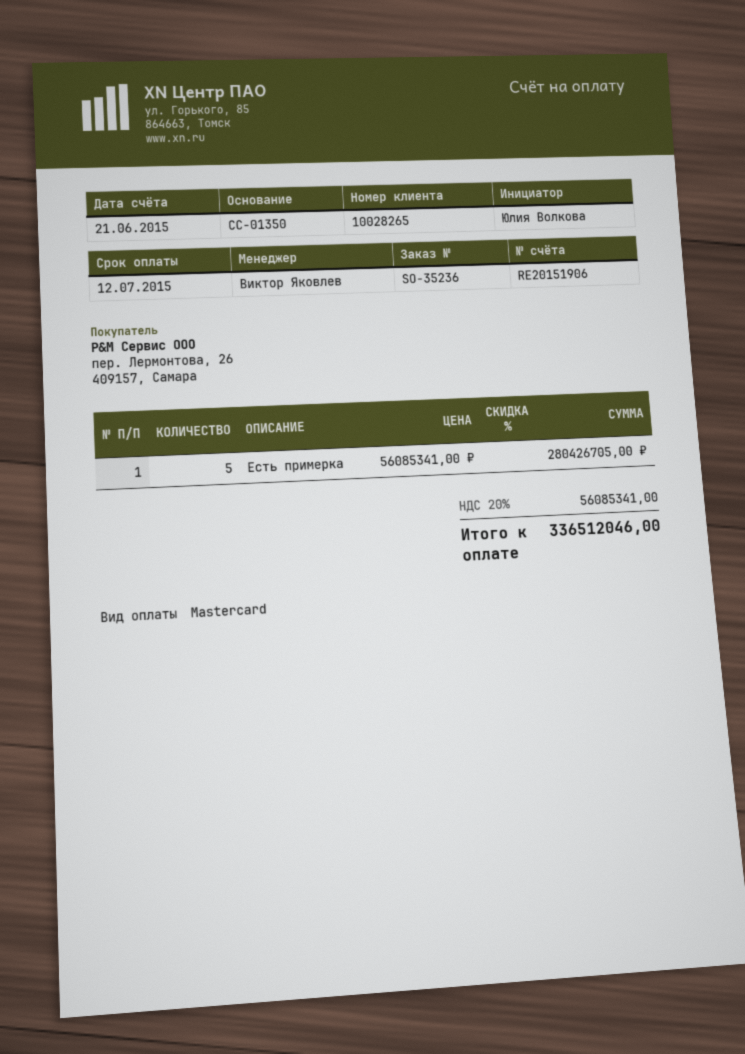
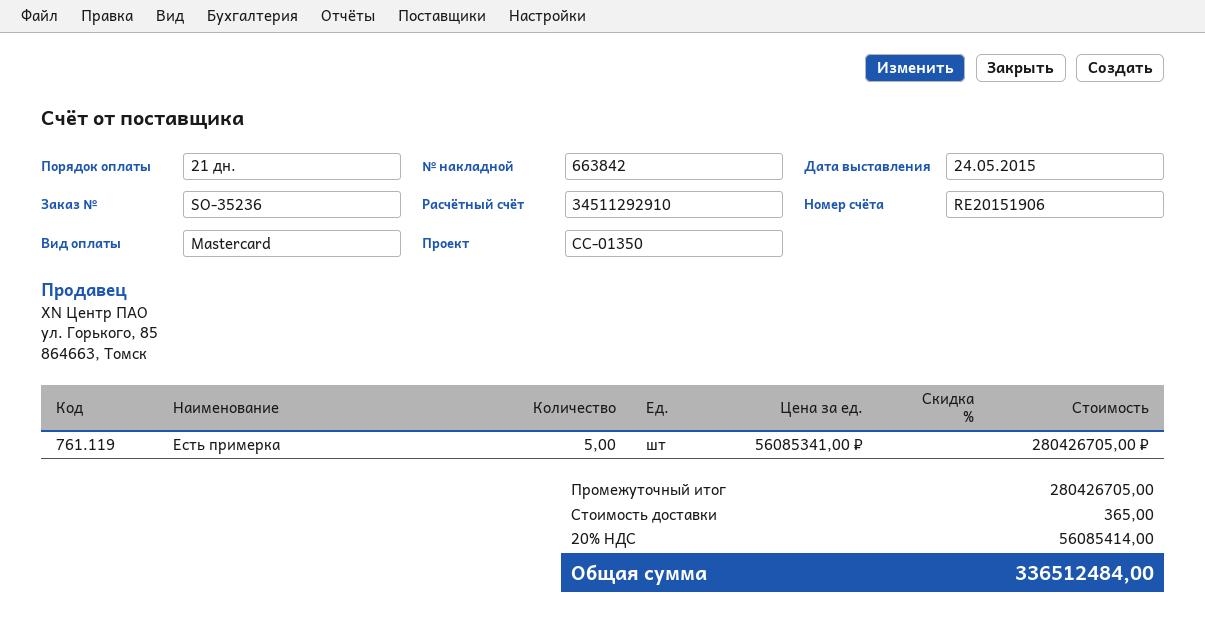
invoice date: 2015-06-21 -> 2015-05-24
shipping: none -> 365.00
tax: 20% = 56085341.00 -> 20% = 56085414.00
total: 336512046.00 -> 336512484.00

